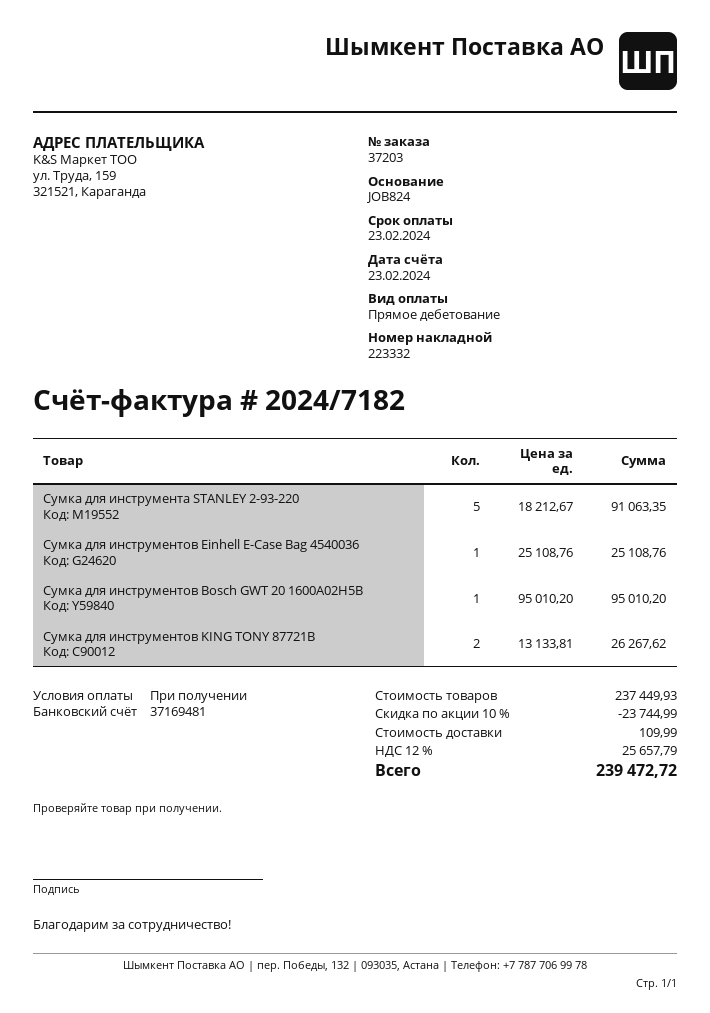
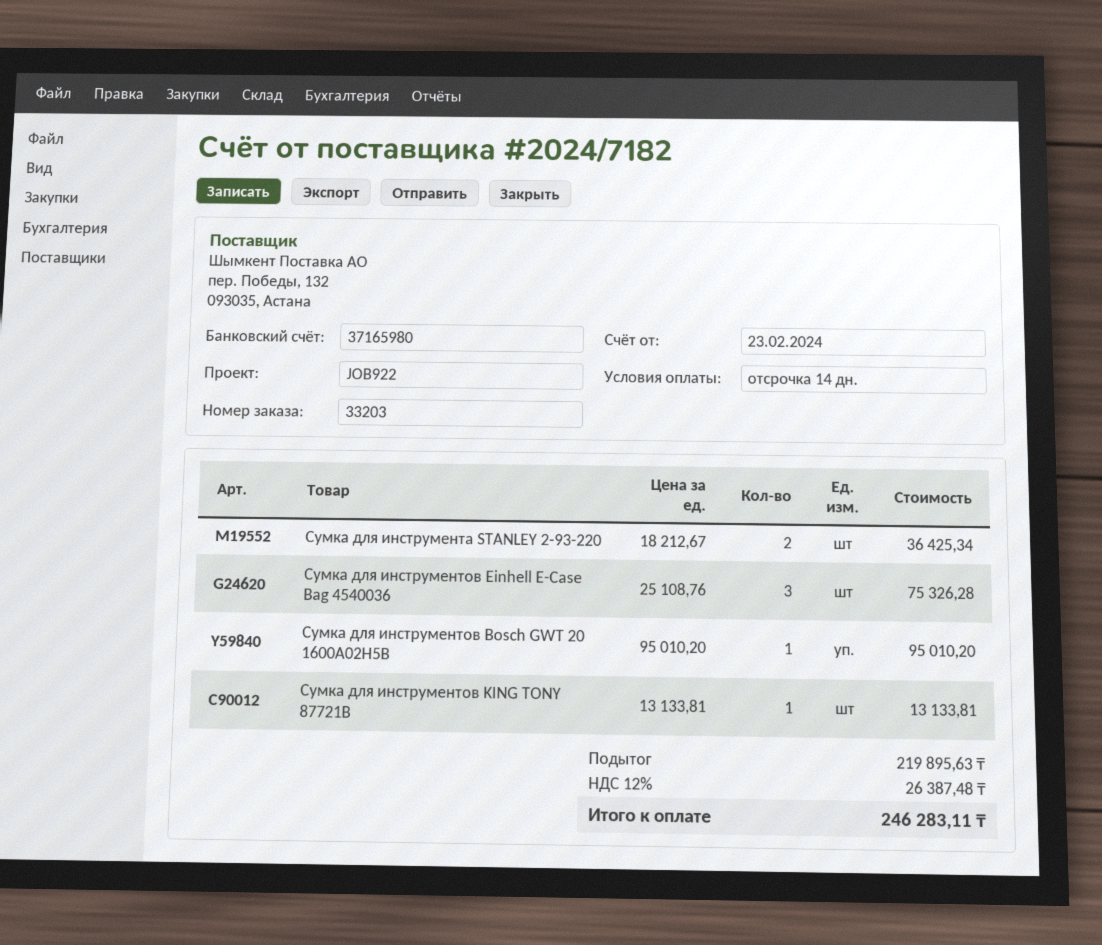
order number: 37203 -> 33203
payment terms: on receipt -> 14 days
reference: JOB824 -> JOB922
bank account: 37169481 -> 37165980
Сумка для инструмента STANLEY 2-93-220: 5 x 18212.67 = 91063.35 -> 2 x 18212.67 = 36425.34
Сумка для инструментов Einhell E-Case Bag 4540036: 1 x 25108.76 = 25108.76 -> 3 x 25108.76 = 75326.28
Сумка для инструментов KING TONY 87721B: 2 x 13133.81 = 26267.62 -> 1 x 13133.81 = 13133.81
subtotal: 237449.93 -> 219895.63
discount: 10% = 23744.99 -> none
shipping: 109.99 -> none
tax: 12% = 25657.79 -> 12% = 26387.48
total: 239472.72 -> 246283.11

